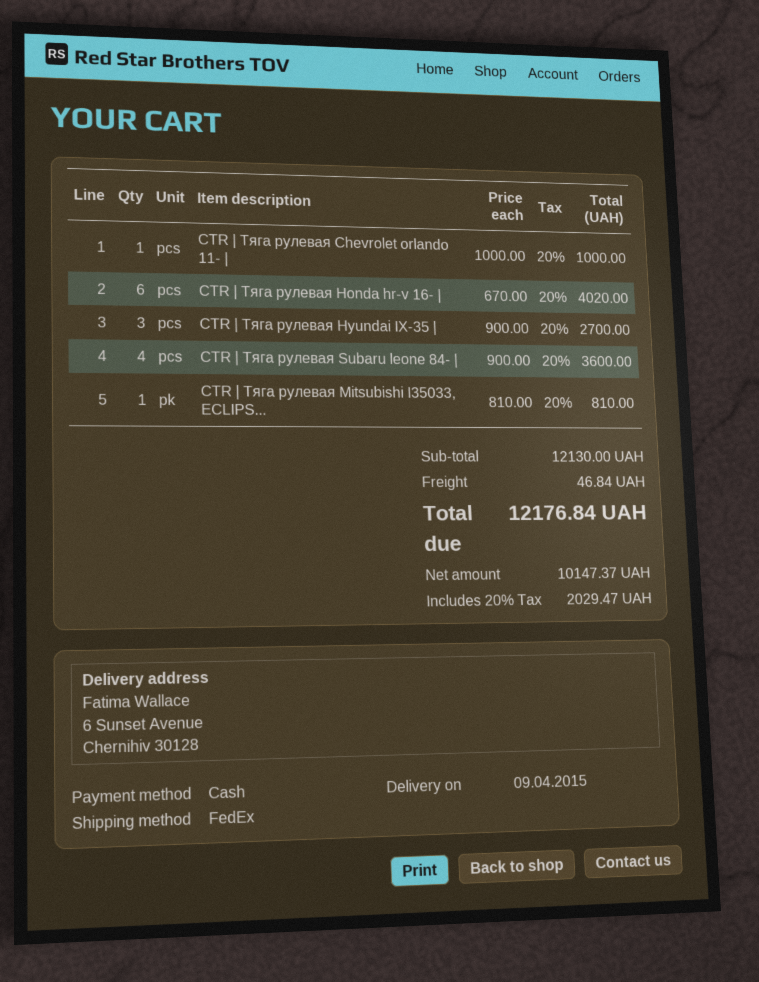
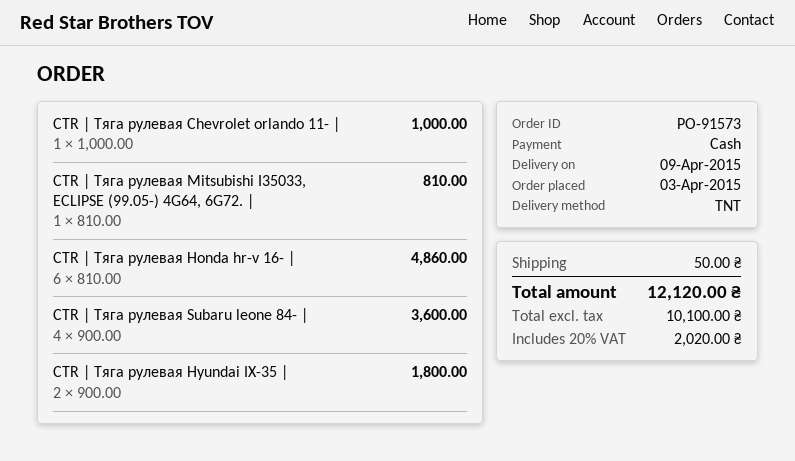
shipping method: FedEx -> TNT
CTR | Тяга рулевая Honda hr-v 16- |: 6 x 670.00 = 4020.00 -> 6 x 810.00 = 4860.00
CTR | Тяга рулевая Hyundai IX-35 |: 3 x 900.00 = 2700.00 -> 2 x 900.00 = 1800.00
shipping: 46.84 -> 50.00
net: 10147.37 -> 10100.00
tax: 20% = 2029.47 -> 20% = 2020.00
total: 12176.84 -> 12120.00

